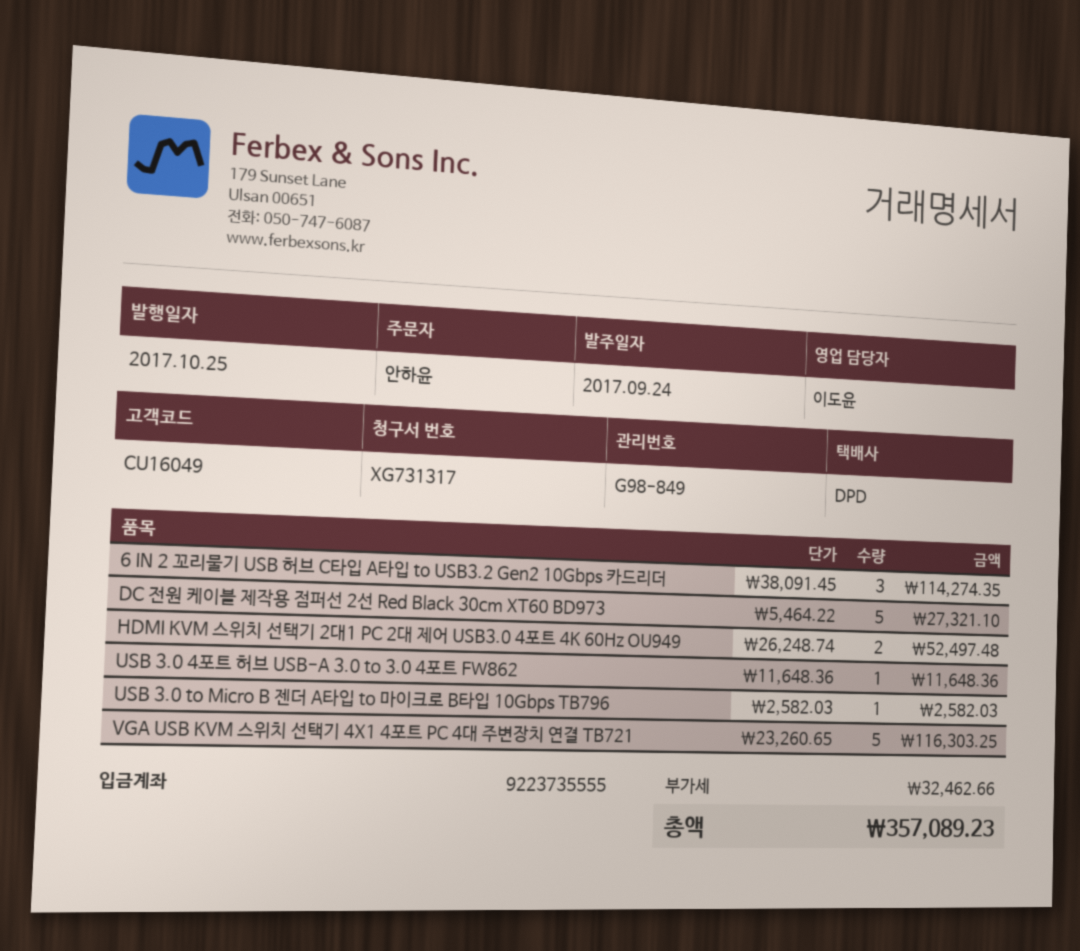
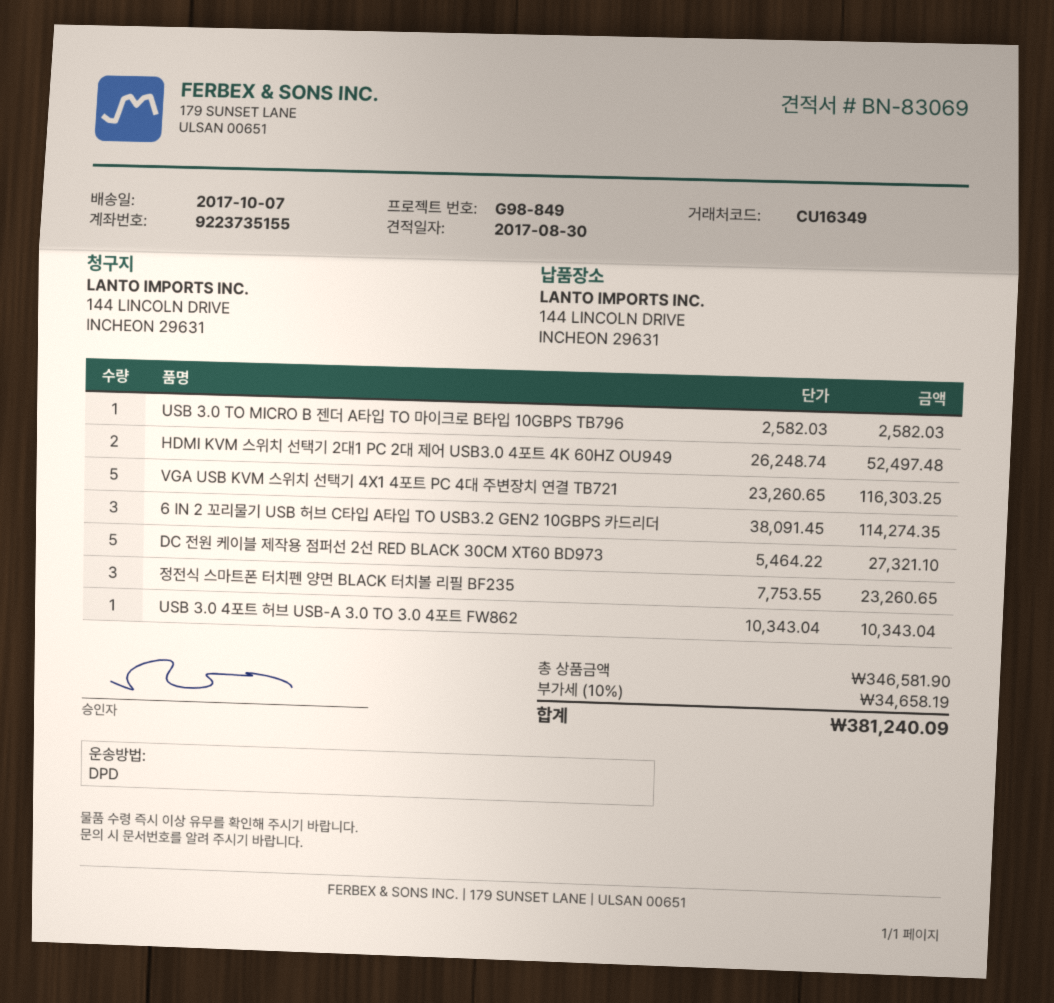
customer number: CU16049 -> CU16349
bank account: 9223735555 -> 9223735155
USB 3.0 4포트 허브 USB-A 3.0 to 3.0 4포트 FW862: 1 x 11648.36 = 11648.36 -> 1 x 10343.04 = 10343.04
정전식 스마트폰 터치펜 양면 BLACK 터치볼 리필 BF235: none -> 3 x 7753.55 = 23260.65
tax: 32462.66 -> 34658.19
total: 357089.23 -> 381240.09

